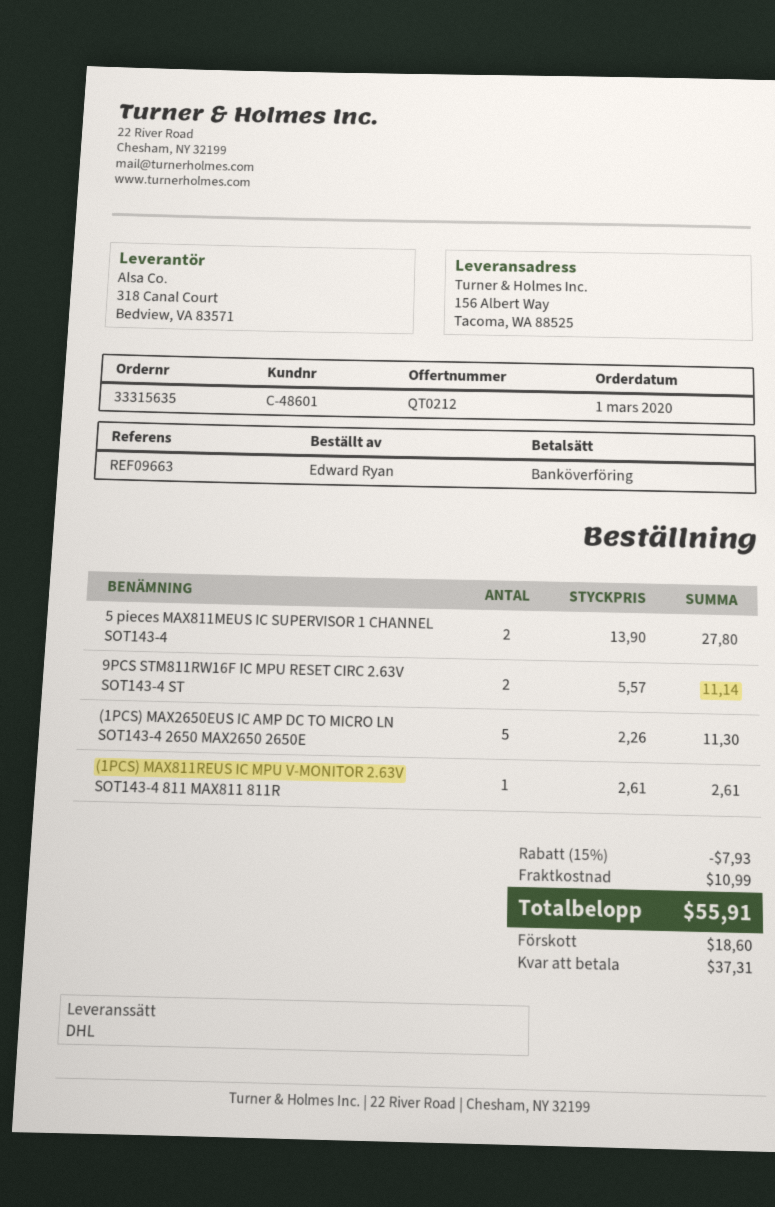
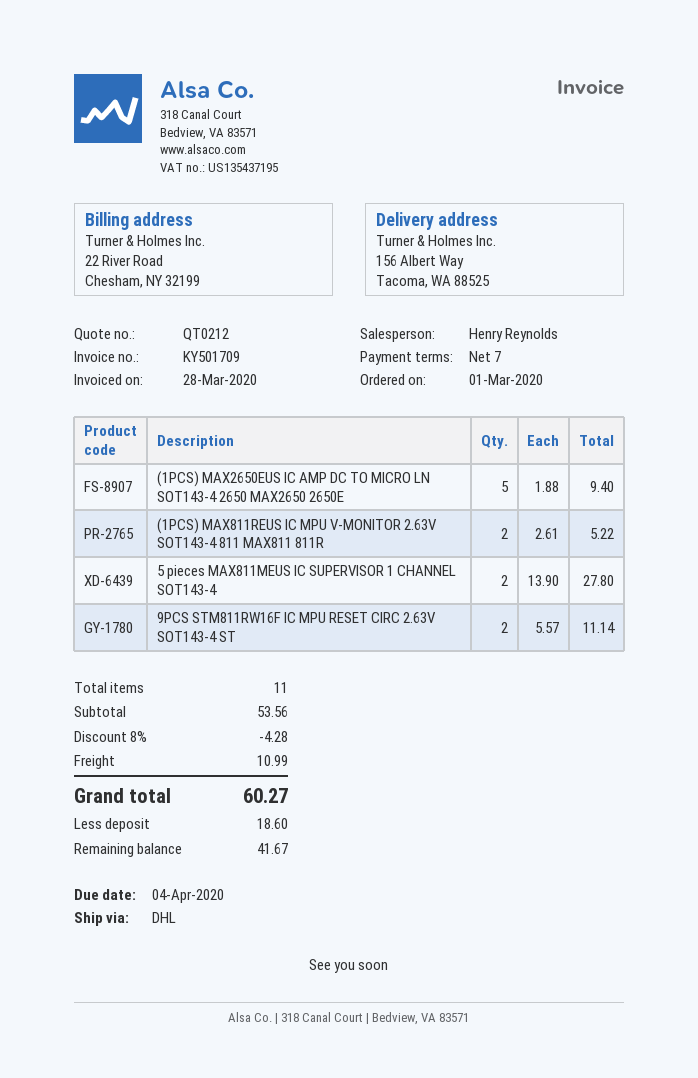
(1PCS) MAX2650EUS IC AMP DC TO MICRO LN SOT143-4 2650 MAX2650 2650E: 5 x 2.26 = 11.30 -> 5 x 1.88 = 9.40
(1PCS) MAX811REUS IC MPU V-MONITOR 2.63V SOT143-4 811 MAX811 811R: 1 x 2.61 = 2.61 -> 2 x 2.61 = 5.22
discount: 15% = 7.93 -> 8% = 4.28
total: 55.91 -> 60.27
balance: 37.31 -> 41.67

